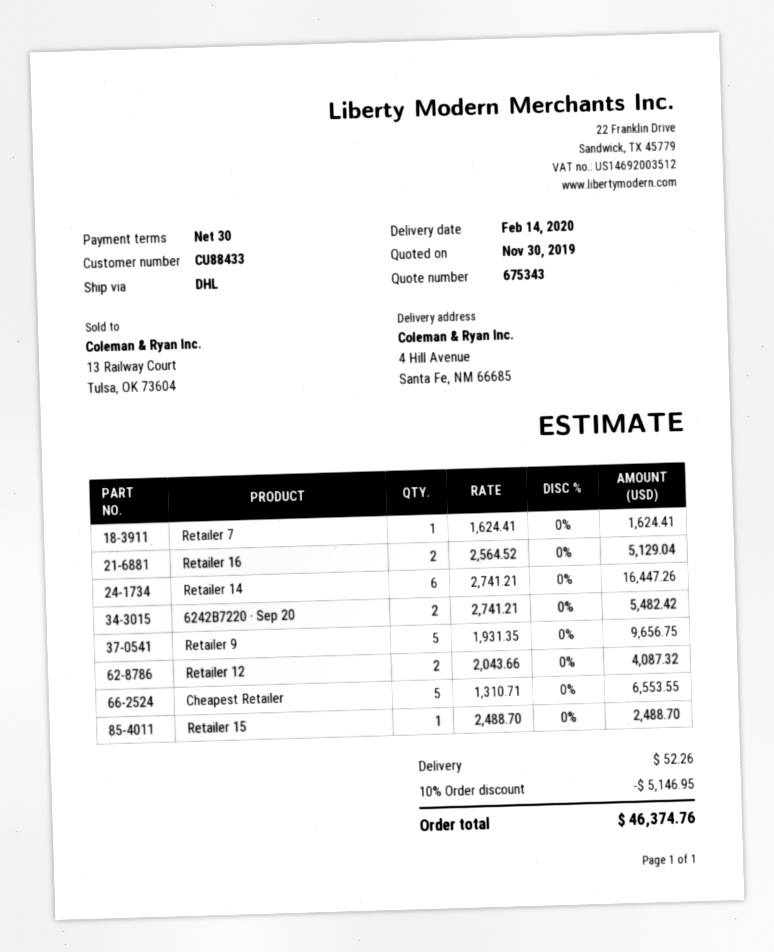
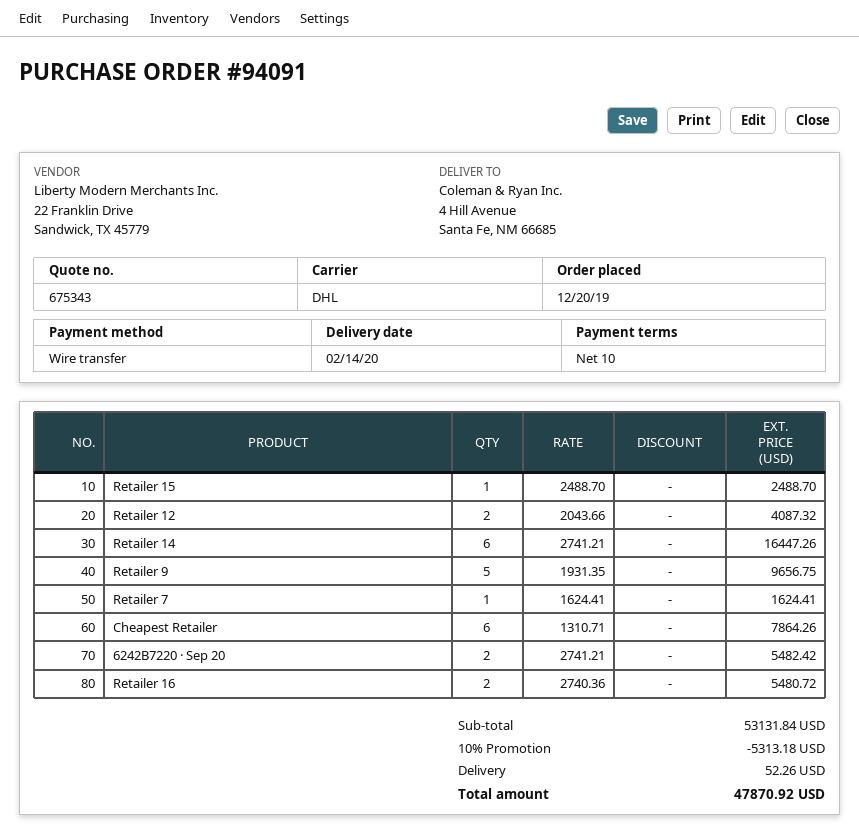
payment terms: 30 days -> 10 days
Retailer 16: 2 x 2564.52 = 5129.04 -> 2 x 2740.36 = 5480.72
Cheapest Retailer: 5 x 1310.71 = 6553.55 -> 6 x 1310.71 = 7864.26
discount: 10% = 5146.95 -> 10% = 5313.18
total: 46374.76 -> 47870.92

